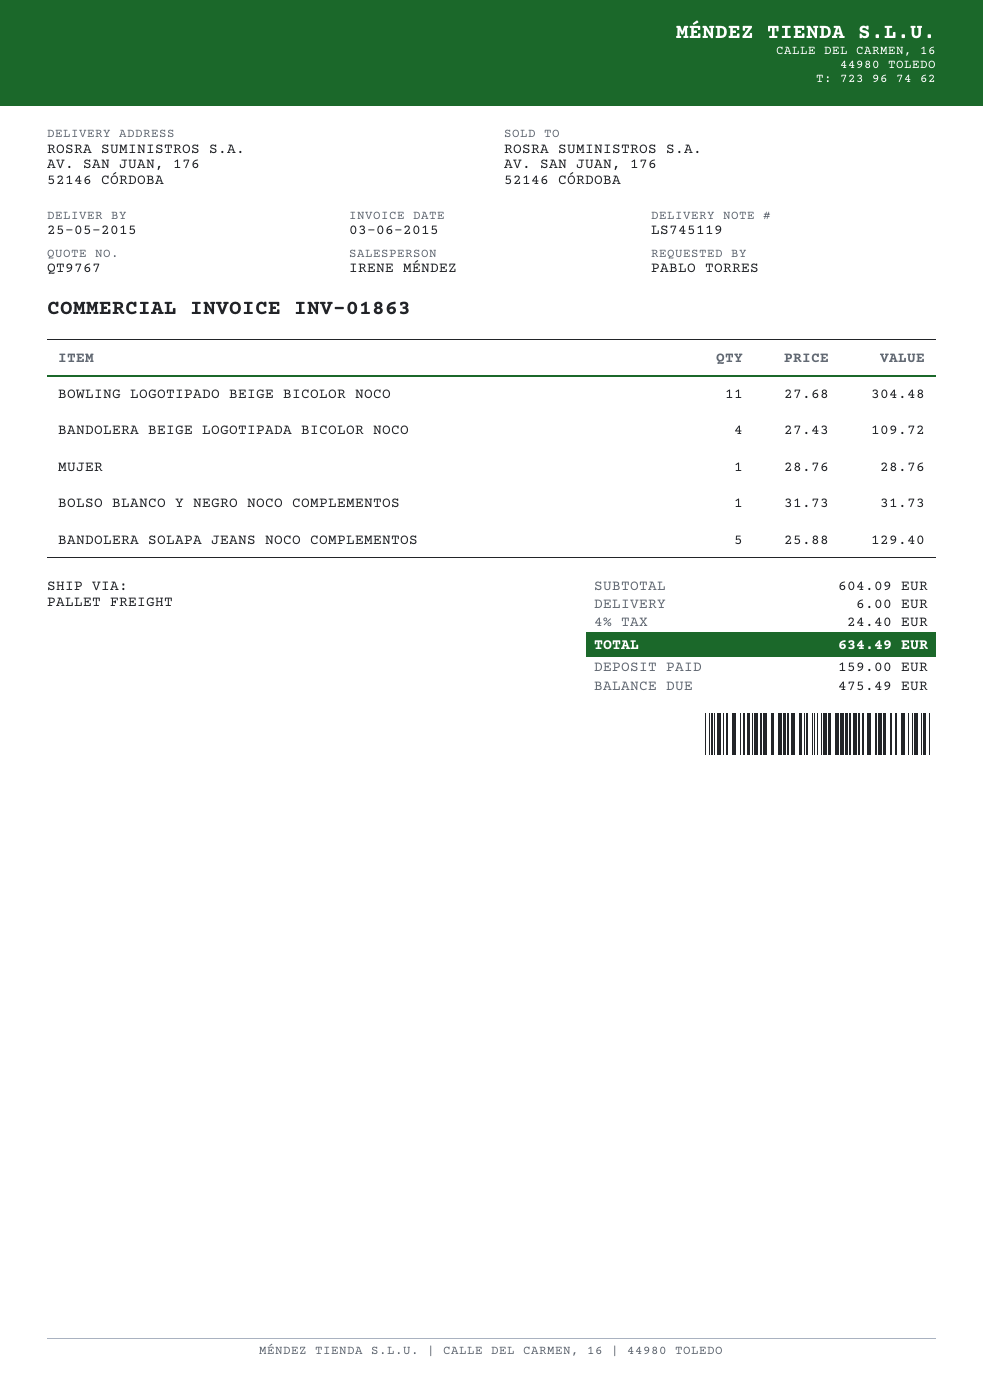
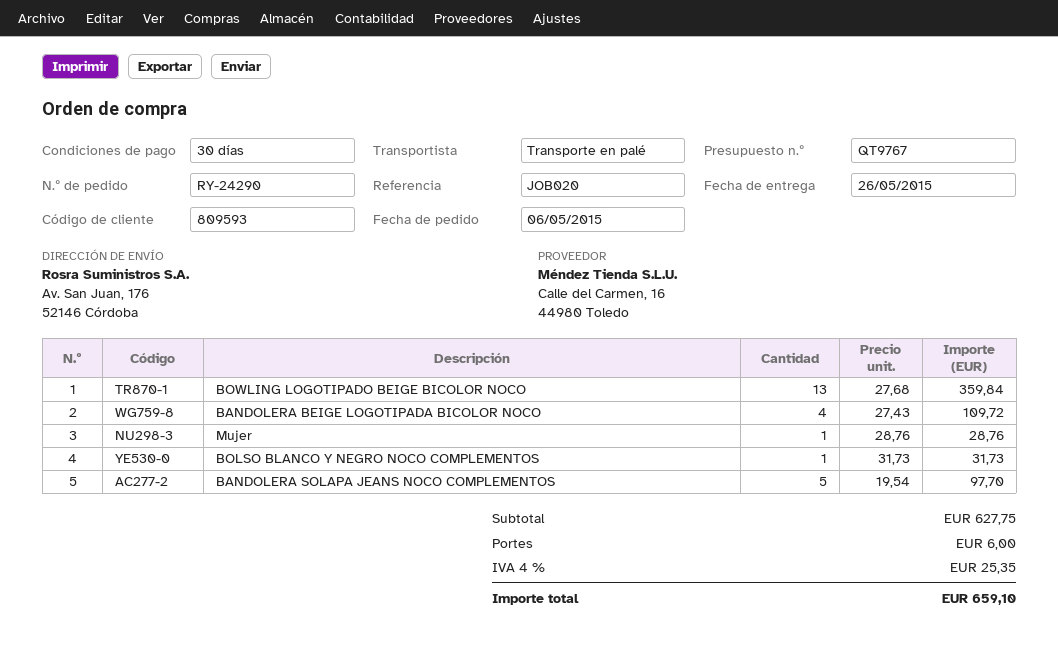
delivery date: 2015-05-25 -> 2015-05-26
BOWLING LOGOTIPADO BEIGE BICOLOR NOCO: 11 x 27.68 = 304.48 -> 13 x 27.68 = 359.84
BANDOLERA SOLAPA JEANS NOCO COMPLEMENTOS: 5 x 25.88 = 129.40 -> 5 x 19.54 = 97.70
subtotal: 604.09 -> 627.75
tax: 4% = 24.40 -> 4% = 25.35
total: 634.49 -> 659.10

